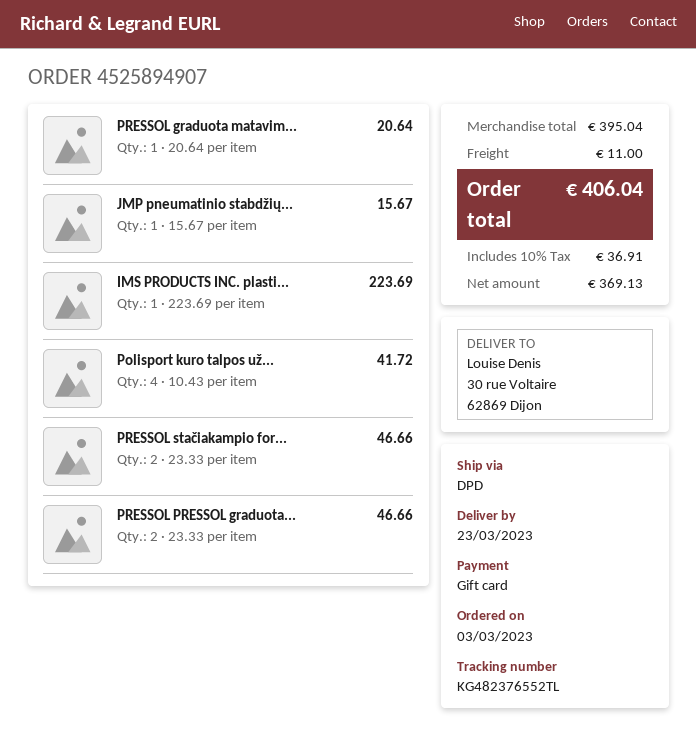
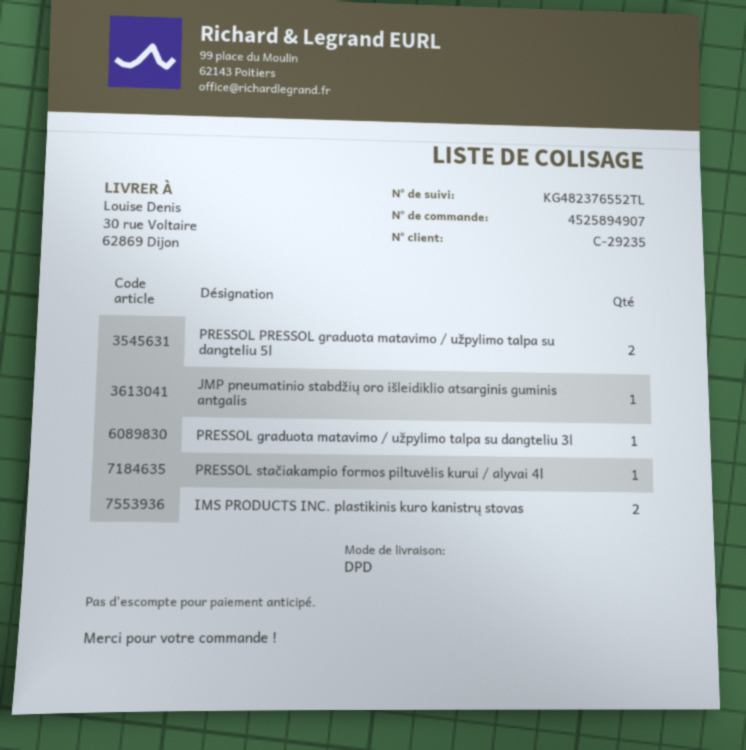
IMS PRODUCTS INC. plasti...: 1 -> 2
Polisport kuro talpos už...: 4 -> none
PRESSOL stačiakampio for...: 2 -> 1

